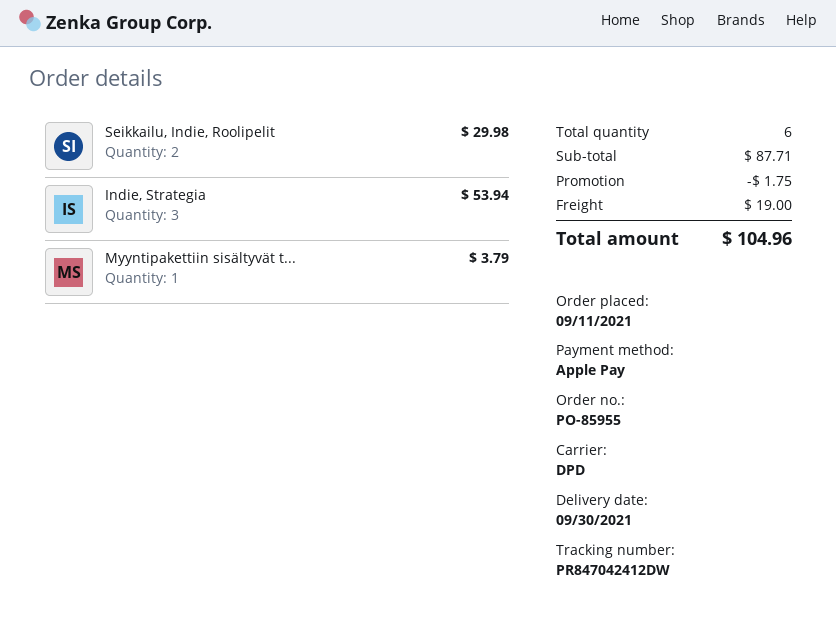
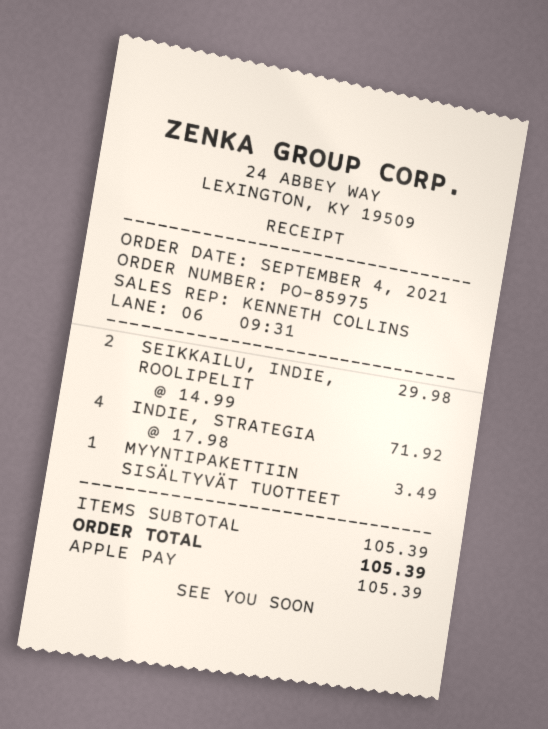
order number: PO-85955 -> PO-85975
order date: 2021-09-11 -> 2021-09-04
Indie, Strategia: 3 for 53.94 -> 4 for 71.92
Myyntipakettiin sisältyvät t...: 1 for 3.79 -> 1 for 3.49
subtotal: 87.71 -> 105.39
discount: 1.75 -> none
shipping: 19.00 -> none
total: 104.96 -> 105.39

